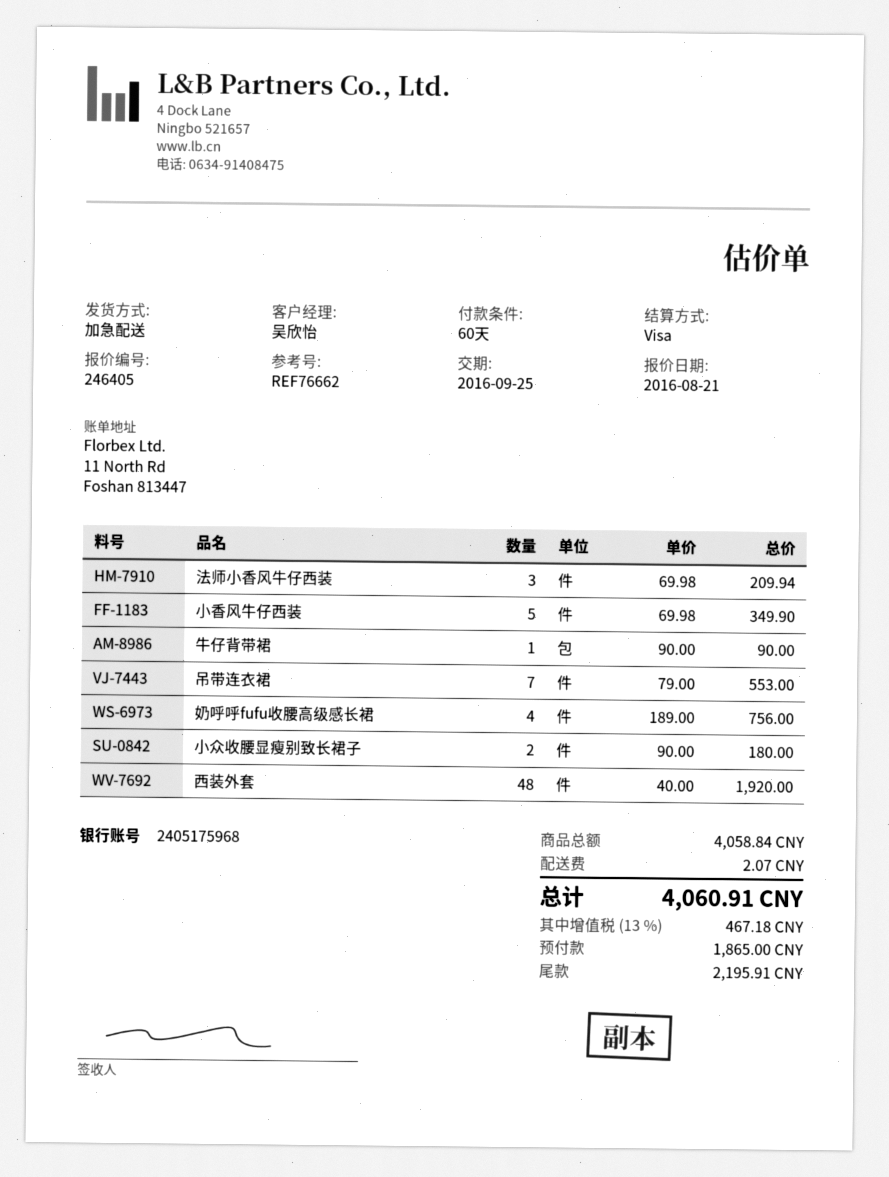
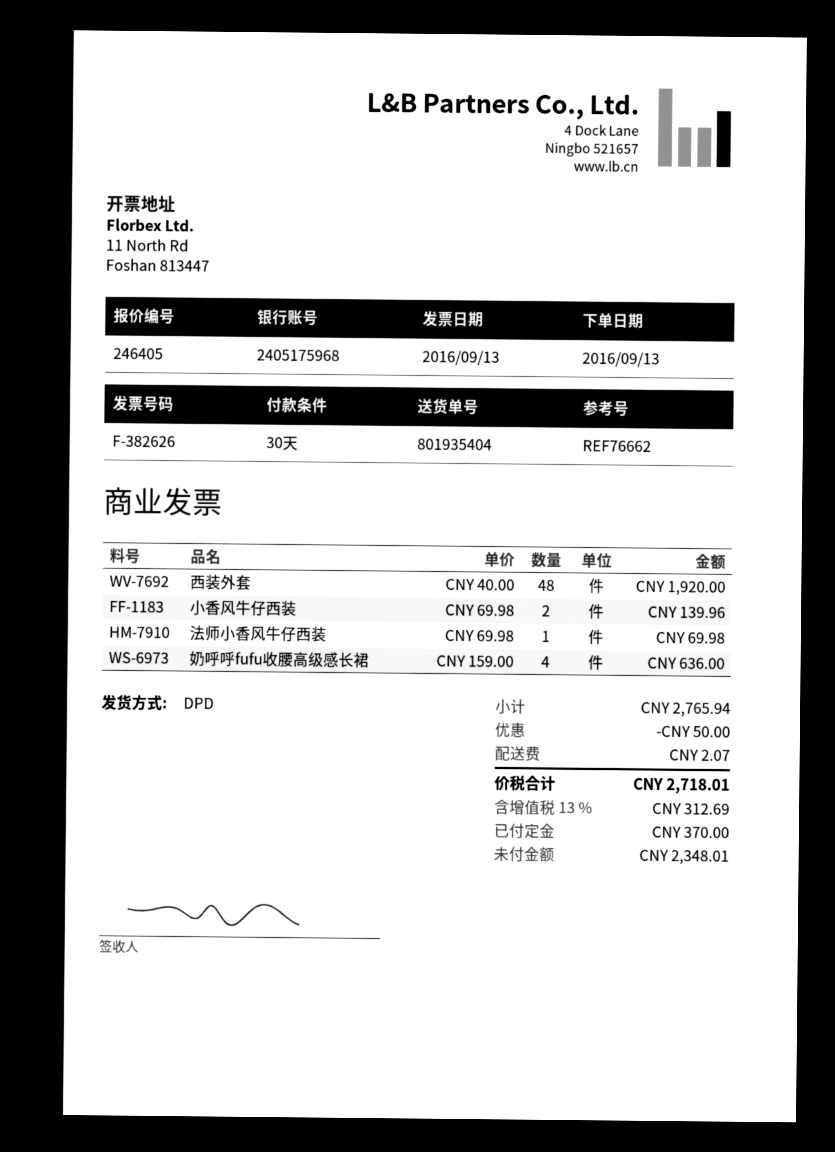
payment terms: 60 days -> 30 days
shipping method: express -> DPD
法师小香风牛仔西装: 3 x 69.98 = 209.94 -> 1 x 69.98 = 69.98
小香风牛仔西装: 5 x 69.98 = 349.90 -> 2 x 69.98 = 139.96
牛仔背带裙: 1 x 90.00 = 90.00 -> none
吊带连衣裙: 7 x 79.00 = 553.00 -> none
奶呼呼fufu收腰高级感长裙: 4 x 189.00 = 756.00 -> 4 x 159.00 = 636.00
小众收腰显瘦别致长裙子: 2 x 90.00 = 180.00 -> none
subtotal: 4058.84 -> 2765.94
discount: none -> 50.00
tax: 13% = 467.18 -> 13% = 312.69
total: 4060.91 -> 2718.01
deposit: 1865.00 -> 370.00
balance: 2195.91 -> 2348.01

